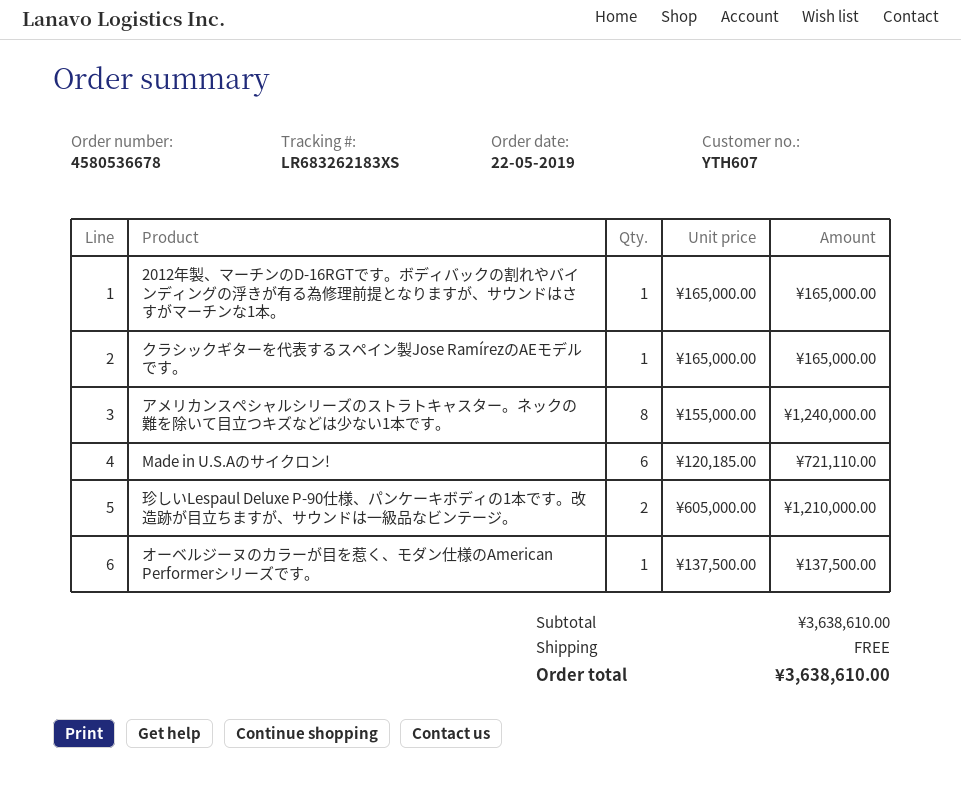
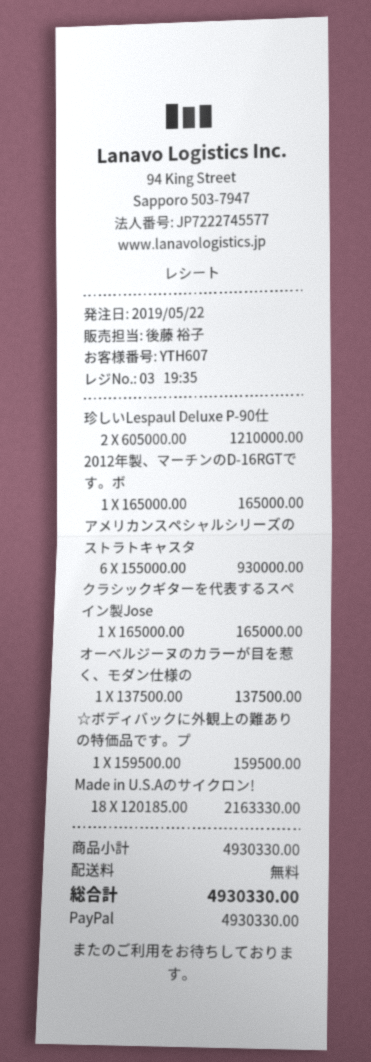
アメリカンスペシャルシリーズのストラトキャスター。ネックの難を除いて目立つキズなどは少ない1本です。: 8 x 155000.00 = 1240000.00 -> 6 x 155000.00 = 930000.00
Made in U.S.Aのサイクロン!: 6 x 120185.00 = 721110.00 -> 18 x 120185.00 = 2163330.00
☆ボディバックに外観上の難ありの特価品です。プ: none -> 1 x 159500.00 = 159500.00
subtotal: 3638610.00 -> 4930330.00
total: 3638610.00 -> 4930330.00

